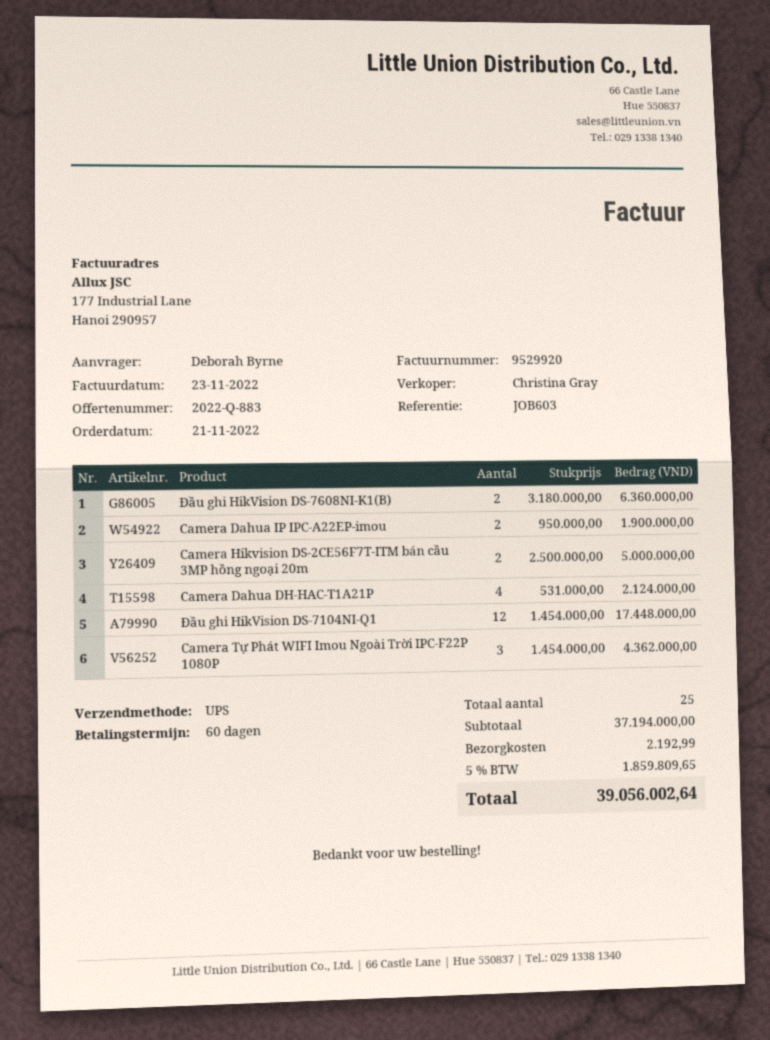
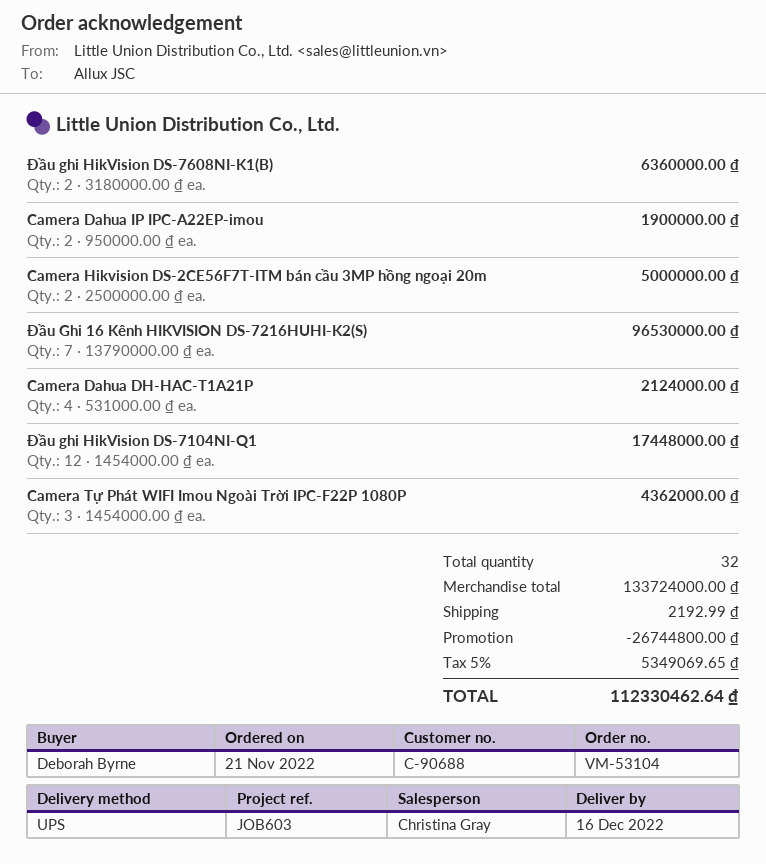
Đầu Ghi 16 Kênh HIKVISION DS-7216HUHI-K2(S): none -> 7 x 13790000.00 = 96530000.00
total quantity: 25 -> 32
subtotal: 37194000.00 -> 133724000.00
discount: none -> 26744800.00
tax: 5% = 1859809.65 -> 5% = 5349069.65
total: 39056002.64 -> 112330462.64

